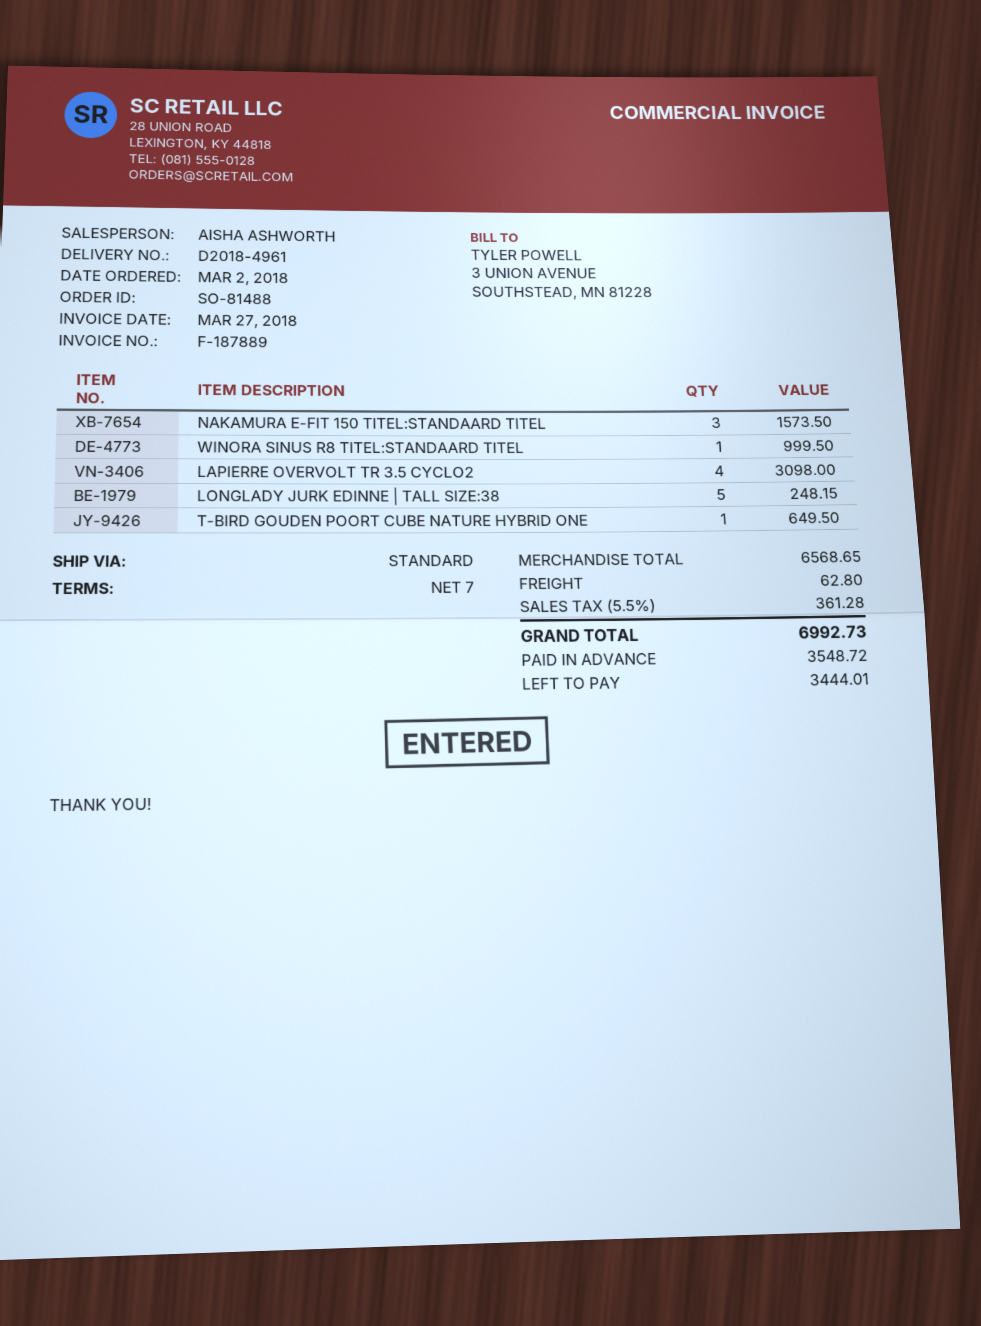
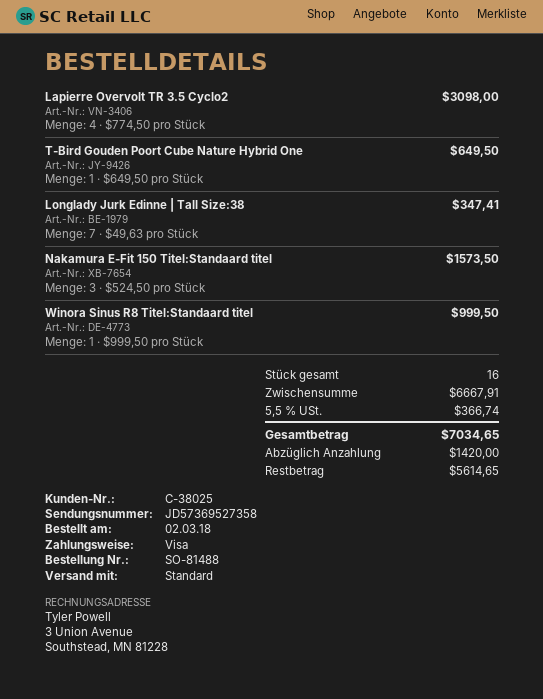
LONGLADY JURK EDINNE | TALL SIZE:38: 5 for 248.15 -> 7 for 347.41
subtotal: 6568.65 -> 6667.91
shipping: 62.80 -> none
tax: 5.5% = 361.28 -> 5.5% = 366.74
total: 6992.73 -> 7034.65
deposit: 3548.72 -> 1420.00
balance: 3444.01 -> 5614.65

